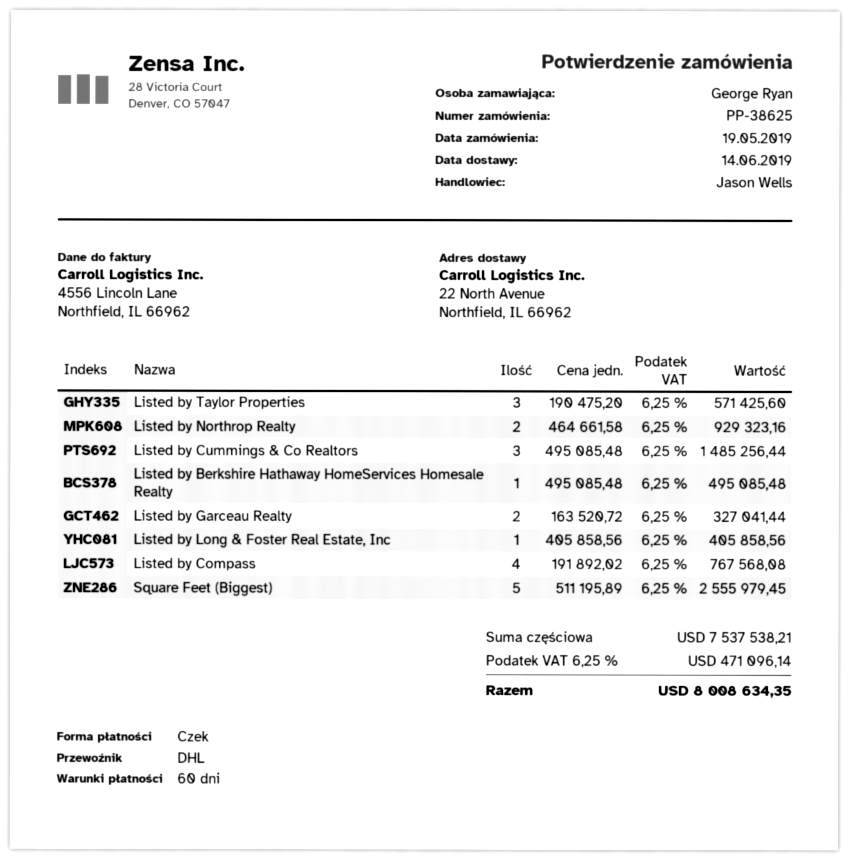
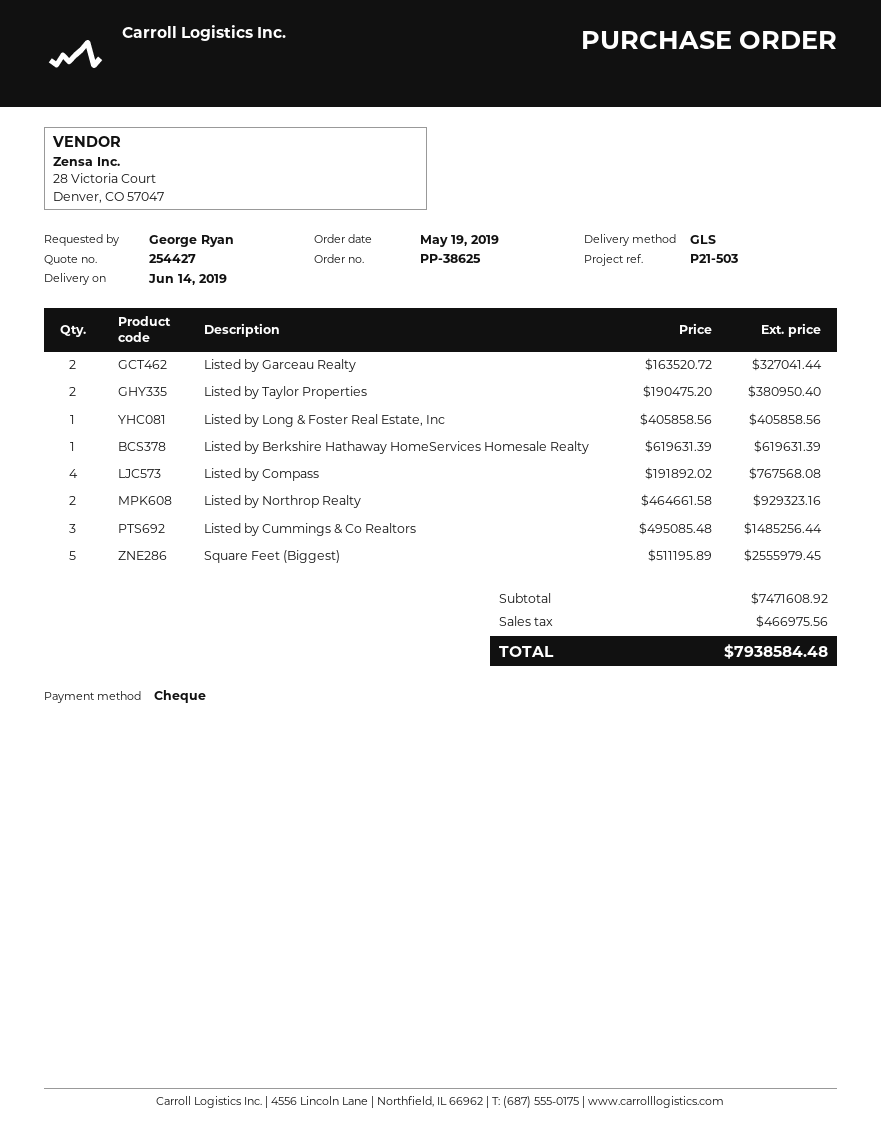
shipping method: DHL -> GLS
Listed by Taylor Properties: 3 x 190475.20 = 571425.60 -> 2 x 190475.20 = 380950.40
Listed by Berkshire Hathaway HomeServices Homesale Realty: 1 x 495085.48 = 495085.48 -> 1 x 619631.39 = 619631.39
subtotal: 7537538.21 -> 7471608.92
tax: 471096.14 -> 466975.56
total: 8008634.35 -> 7938584.48

